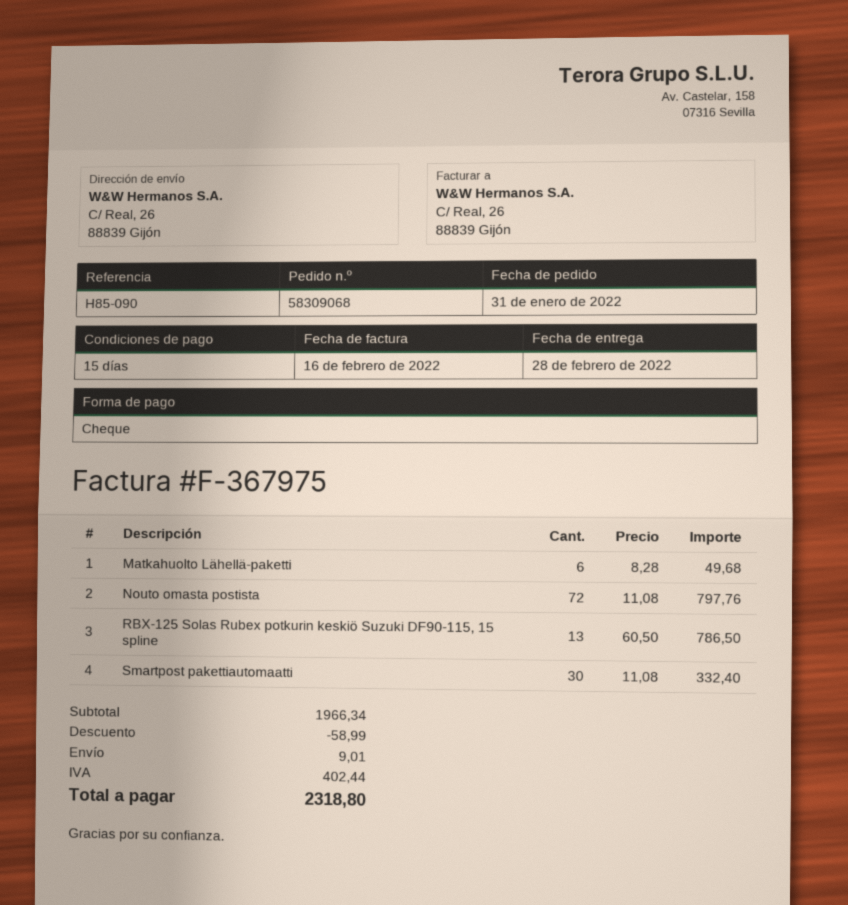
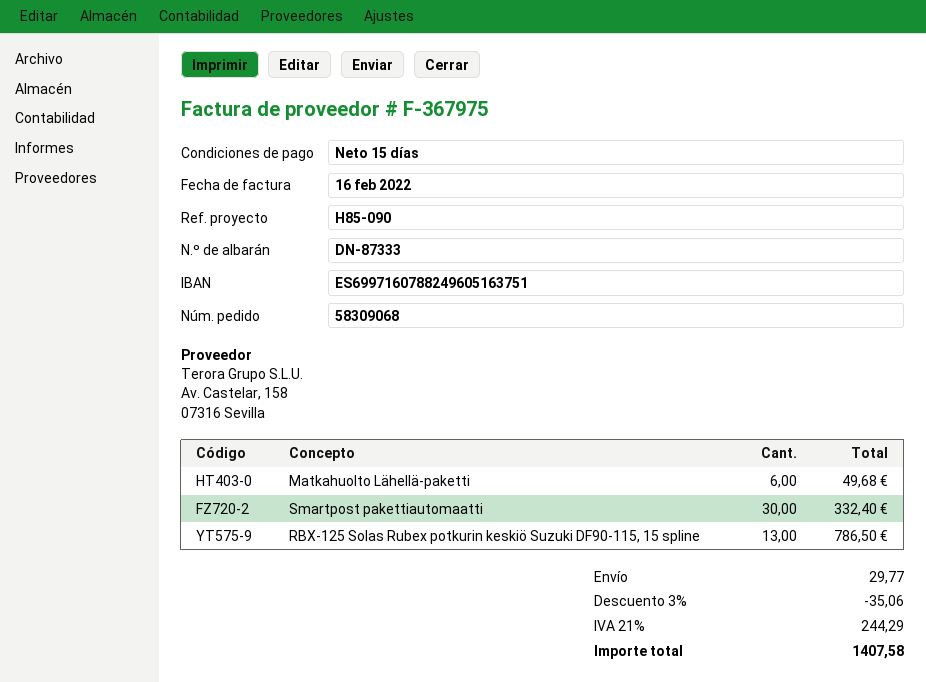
Nouto omasta postista: 72 for 797.76 -> none
discount: 58.99 -> 35.06
shipping: 9.01 -> 29.77
tax: 402.44 -> 244.29
total: 2318.80 -> 1407.58

